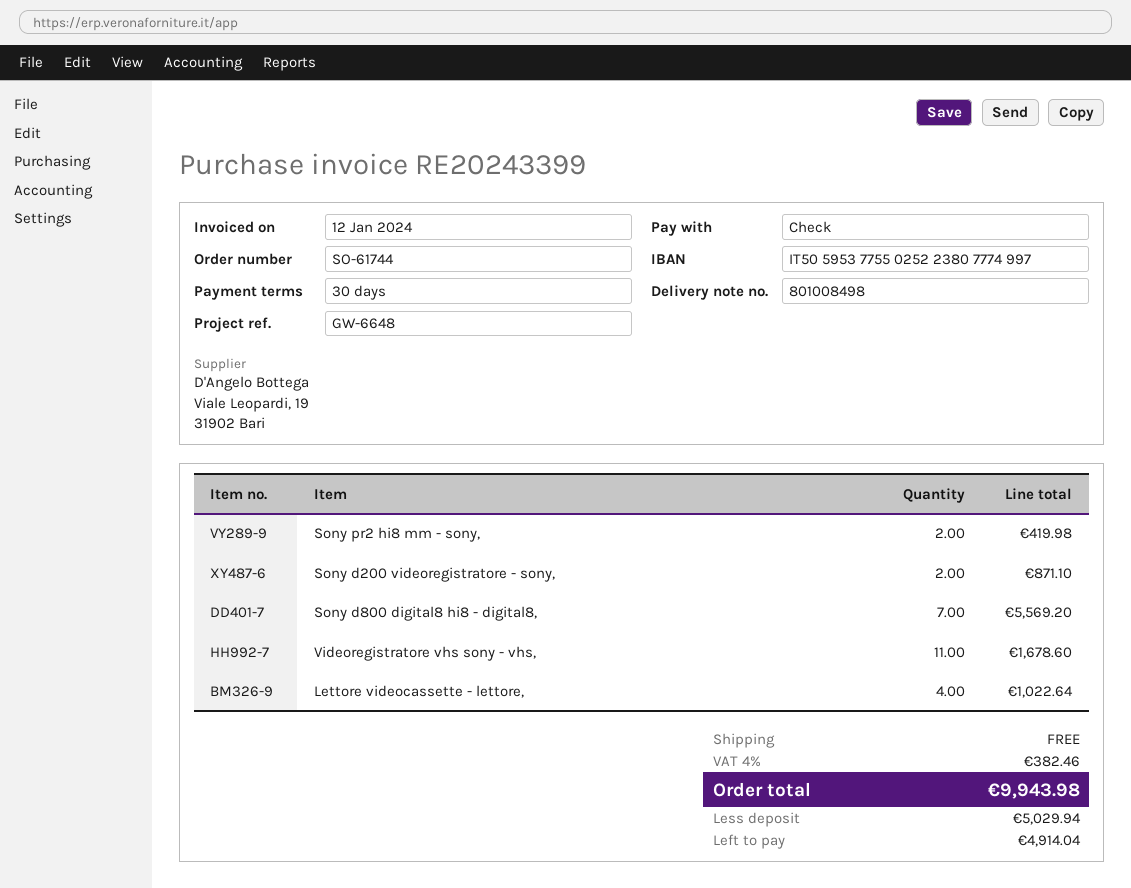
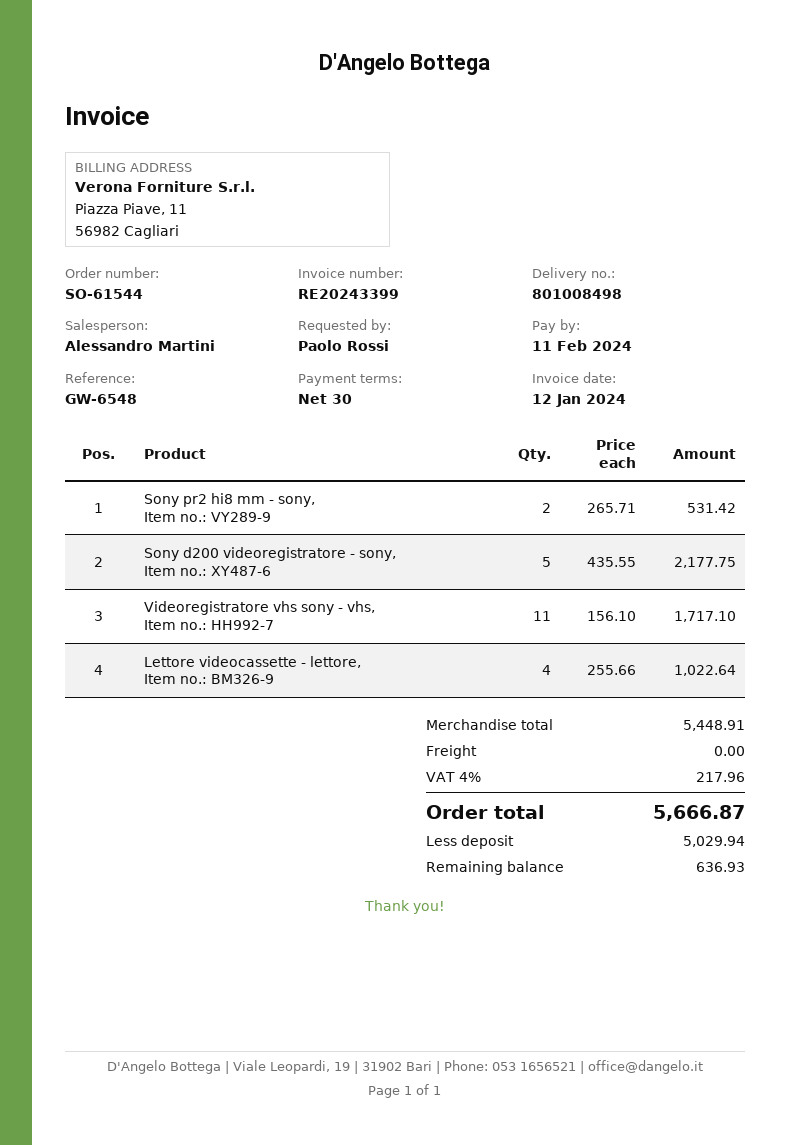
order number: SO-61744 -> SO-61544
reference: GW-6648 -> GW-6548
Sony pr2 hi8 mm - sony,: 2 for 419.98 -> 2 for 531.42
Sony d200 videoregistratore - sony,: 2 for 871.10 -> 5 for 2177.75
Sony d800 digital8 hi8 - digital8,: 7 for 5569.20 -> none
Videoregistratore vhs sony - vhs,: 11 for 1678.60 -> 11 for 1717.10
tax: 4% = 382.46 -> 4% = 217.96
total: 9943.98 -> 5666.87
balance: 4914.04 -> 636.93

